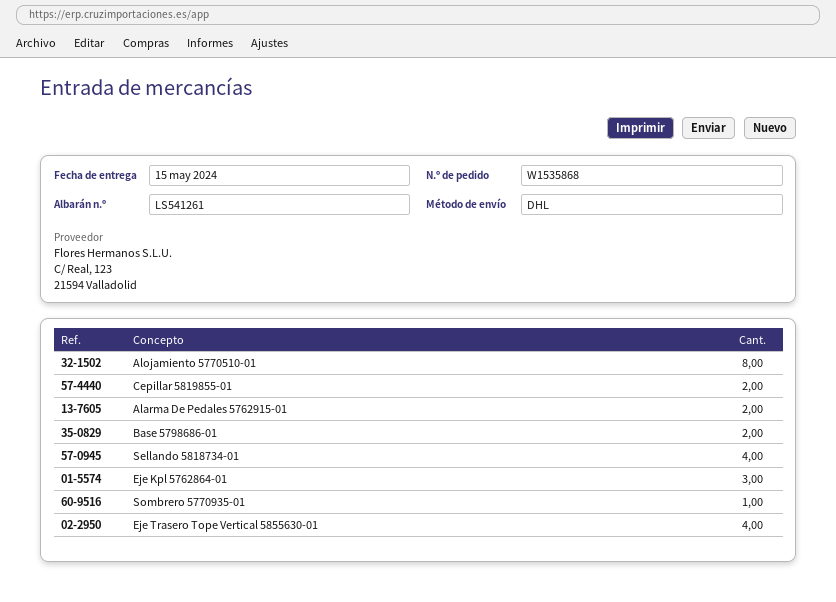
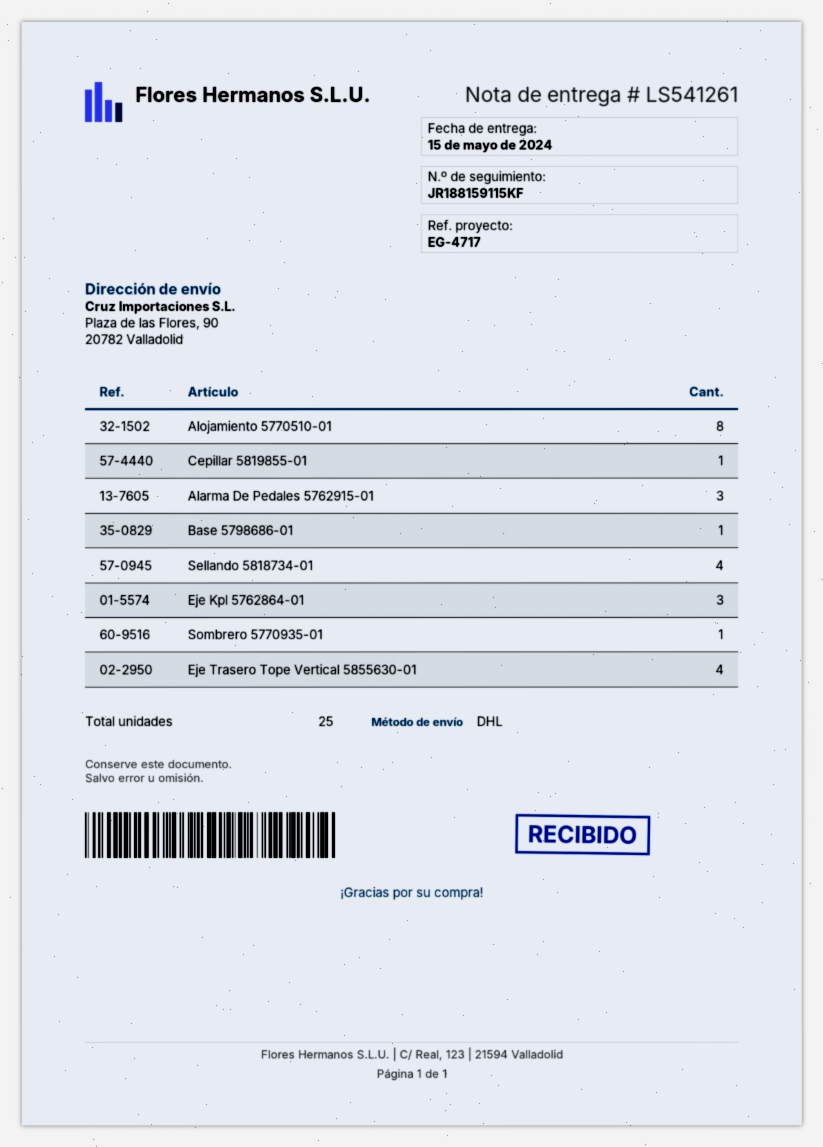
Cepillar 5819855-01: 2 -> 1
Alarma De Pedales 5762915-01: 2 -> 3
Base 5798686-01: 2 -> 1

